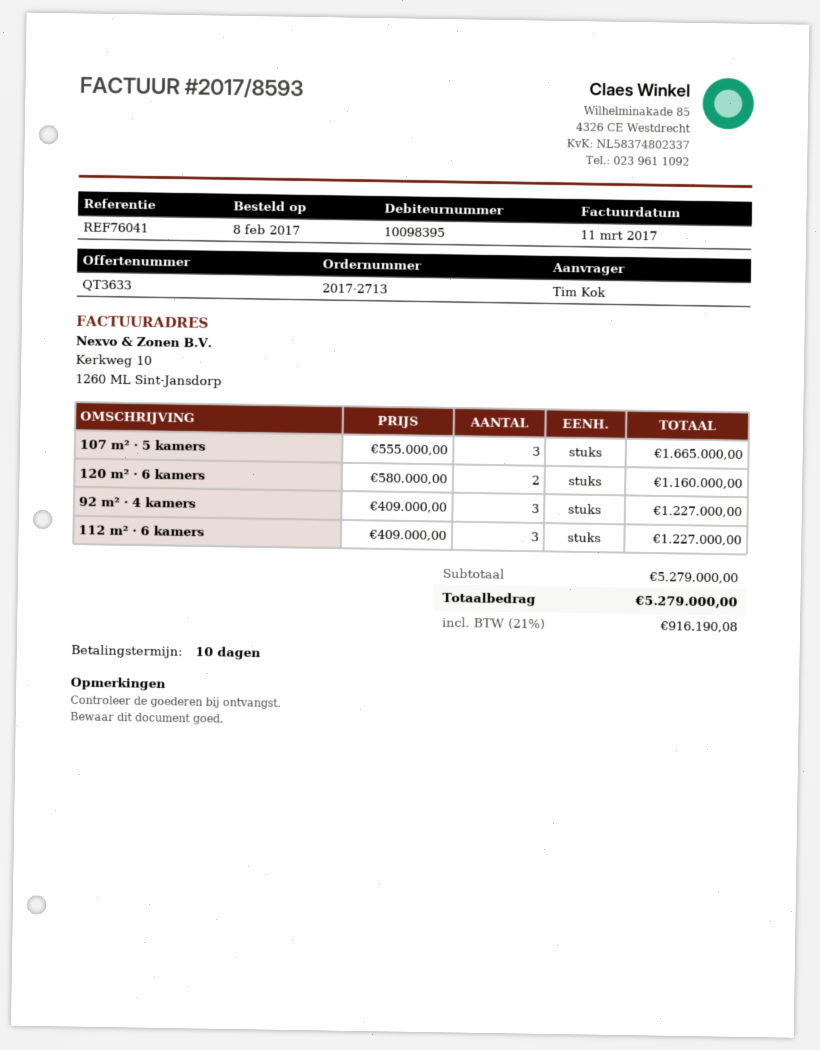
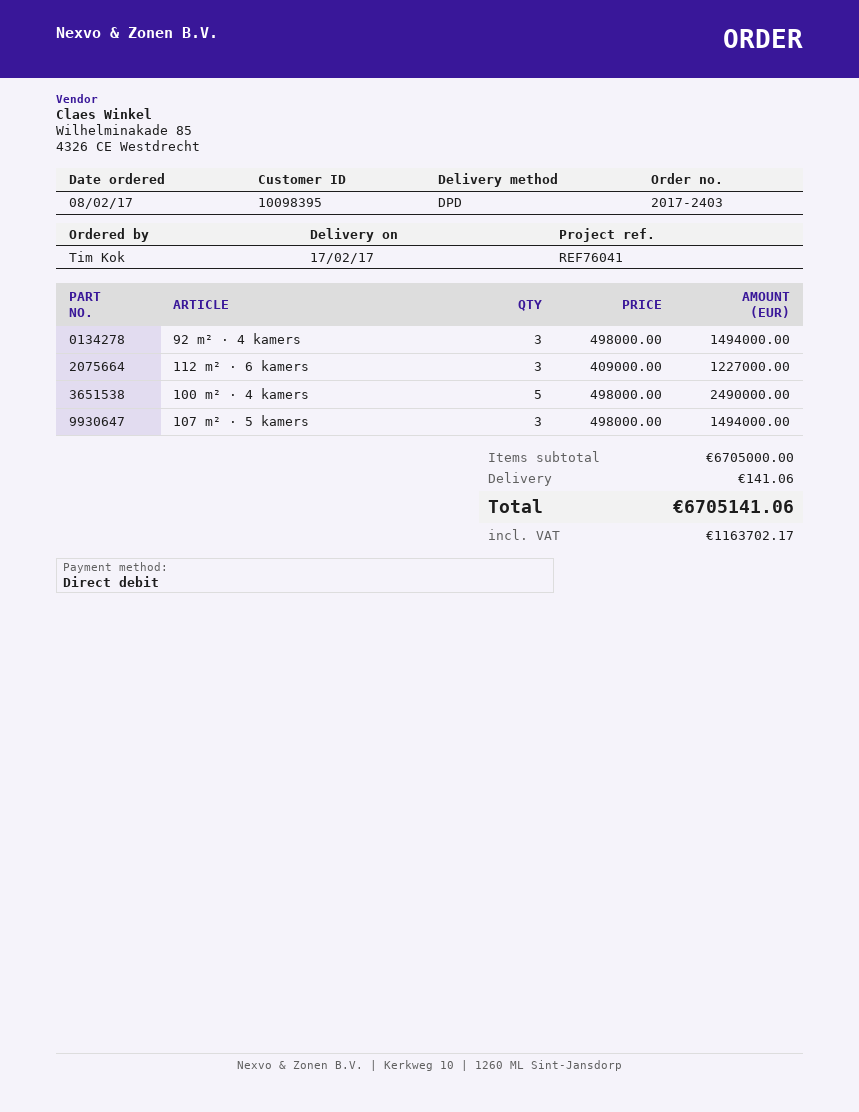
order number: 2017-2713 -> 2017-2403
107 m² · 5 kamers: 3 x 555000.00 = 1665000.00 -> 3 x 498000.00 = 1494000.00
120 m² · 6 kamers: 2 x 580000.00 = 1160000.00 -> none
92 m² · 4 kamers: 3 x 409000.00 = 1227000.00 -> 3 x 498000.00 = 1494000.00
100 m² · 4 kamers: none -> 5 x 498000.00 = 2490000.00
subtotal: 5279000.00 -> 6705000.00
shipping: none -> 141.06
tax: 916190.08 -> 1163702.17
total: 5279000.00 -> 6705141.06

